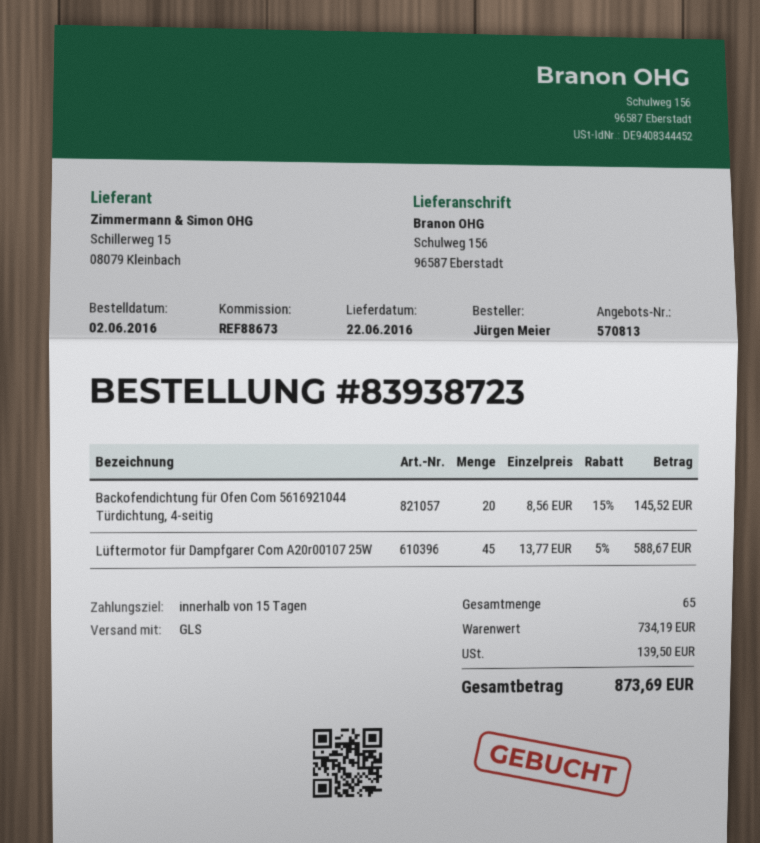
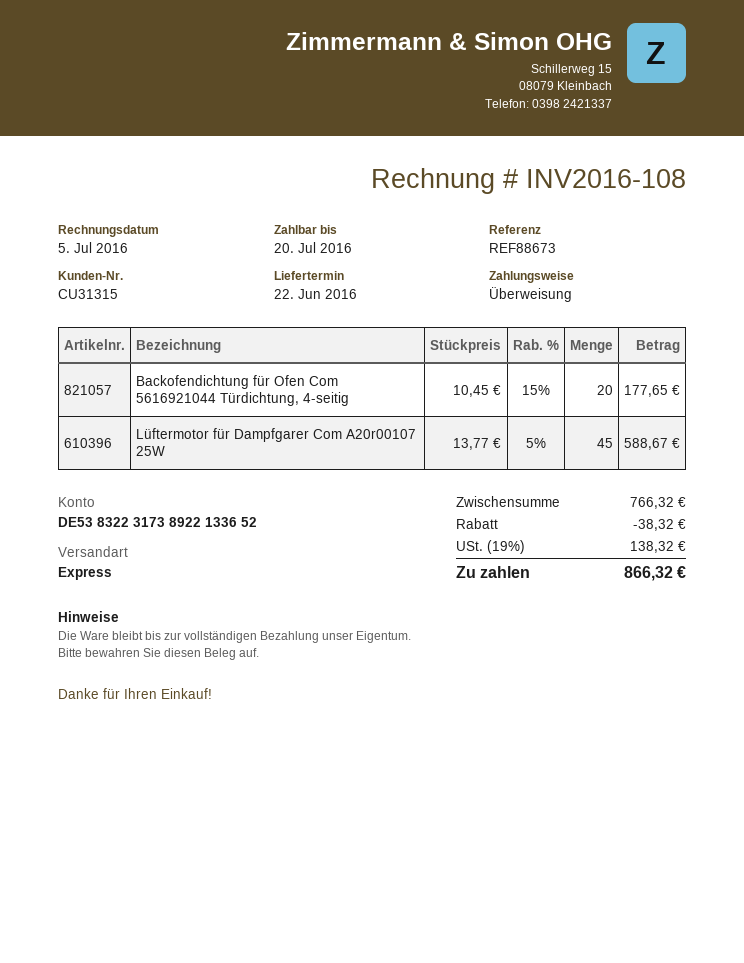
shipping method: GLS -> express
Backofendichtung für Ofen Com 5616921044 Türdichtung, 4-seitig: 20 x 8.56 - 15% = 145.52 -> 20 x 10.45 - 15% = 177.65
subtotal: 734.19 -> 766.32
discount: none -> 38.32
tax: 139.50 -> 138.32
total: 873.69 -> 866.32

